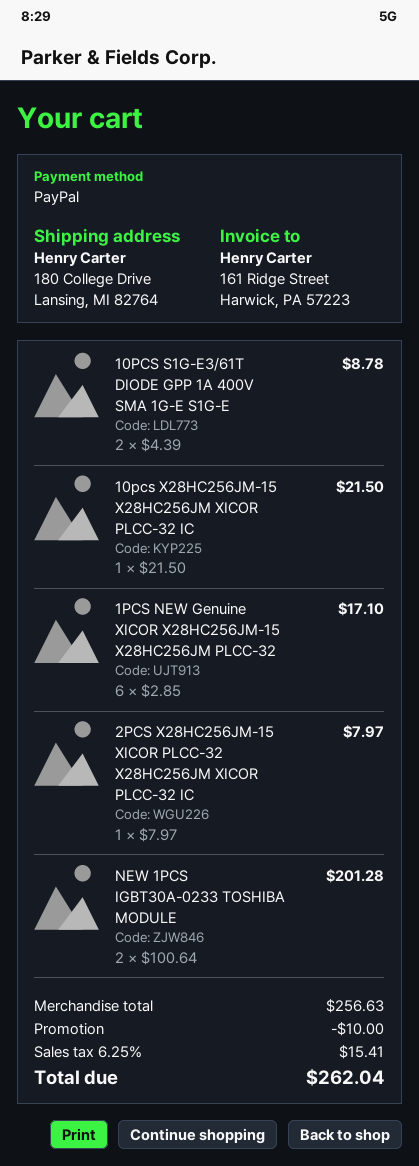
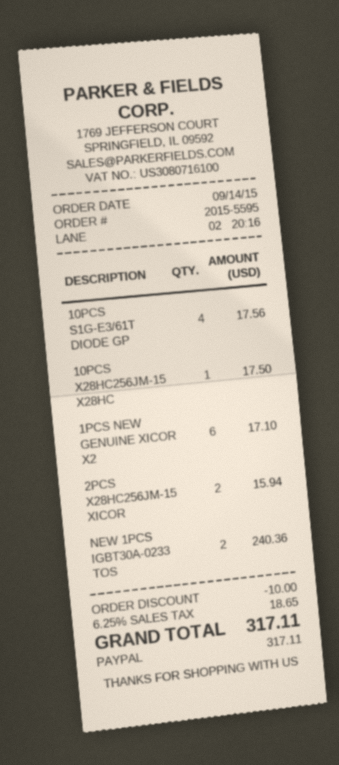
10PCS S1G-E3/61T DIODE GPP 1A 400V SMA 1G-E S1G-E: 2 for 8.78 -> 4 for 17.56
10pcs X28HC256JM-15 X28HC256JM XICOR PLCC-32 IC: 1 for 21.50 -> 1 for 17.50
2PCS X28HC256JM-15 XICOR PLCC-32 X28HC256JM XICOR PLCC-32 IC: 1 for 7.97 -> 2 for 15.94
NEW 1PCS IGBT30A-0233 TOSHIBA MODULE: 2 for 201.28 -> 2 for 240.36
tax: 6.25% = 15.41 -> 6.25% = 18.65
total: 262.04 -> 317.11

